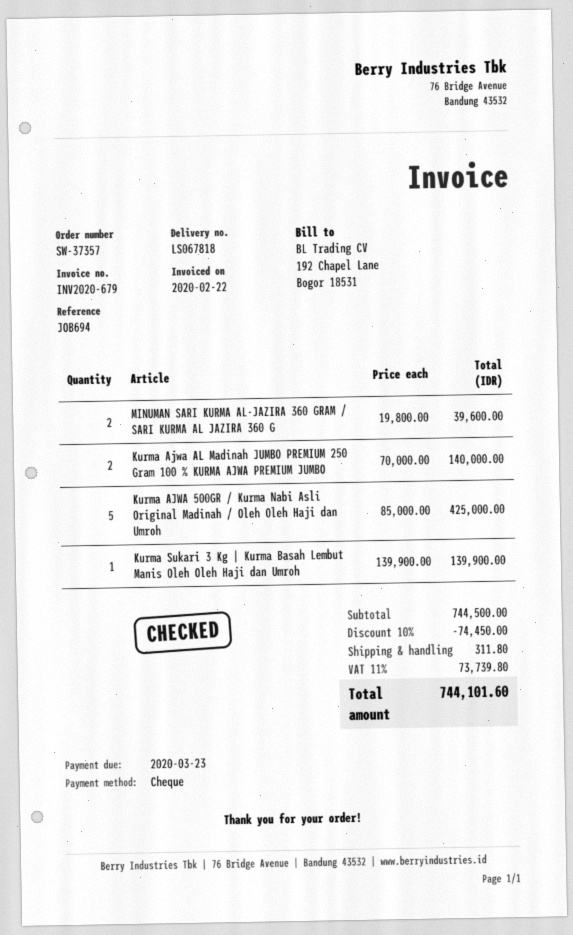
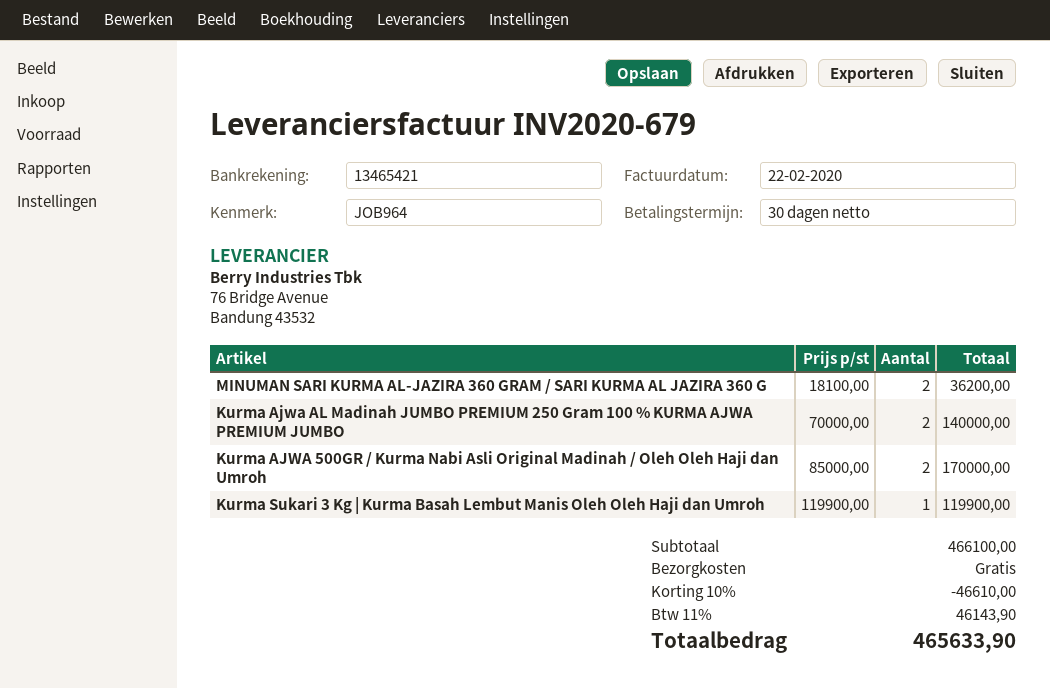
reference: JOB694 -> JOB964
MINUMAN SARI KURMA AL-JAZIRA 360 GRAM / SARI KURMA AL JAZIRA 360 G: 2 x 19800.00 = 39600.00 -> 2 x 18100.00 = 36200.00
Kurma AJWA 500GR / Kurma Nabi Asli Original Madinah / Oleh Oleh Haji dan Umroh: 5 x 85000.00 = 425000.00 -> 2 x 85000.00 = 170000.00
Kurma Sukari 3 Kg | Kurma Basah Lembut Manis Oleh Oleh Haji dan Umroh: 1 x 139900.00 = 139900.00 -> 1 x 119900.00 = 119900.00
subtotal: 744500.00 -> 466100.00
discount: 10% = 74450.00 -> 10% = 46610.00
shipping: 311.80 -> 0.00
tax: 11% = 73739.80 -> 11% = 46143.90
total: 744101.60 -> 465633.90

